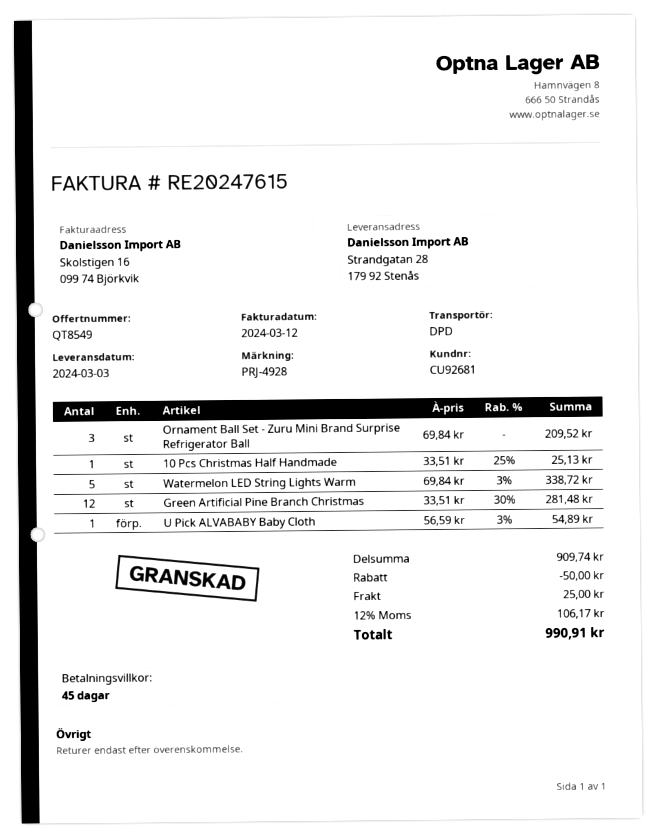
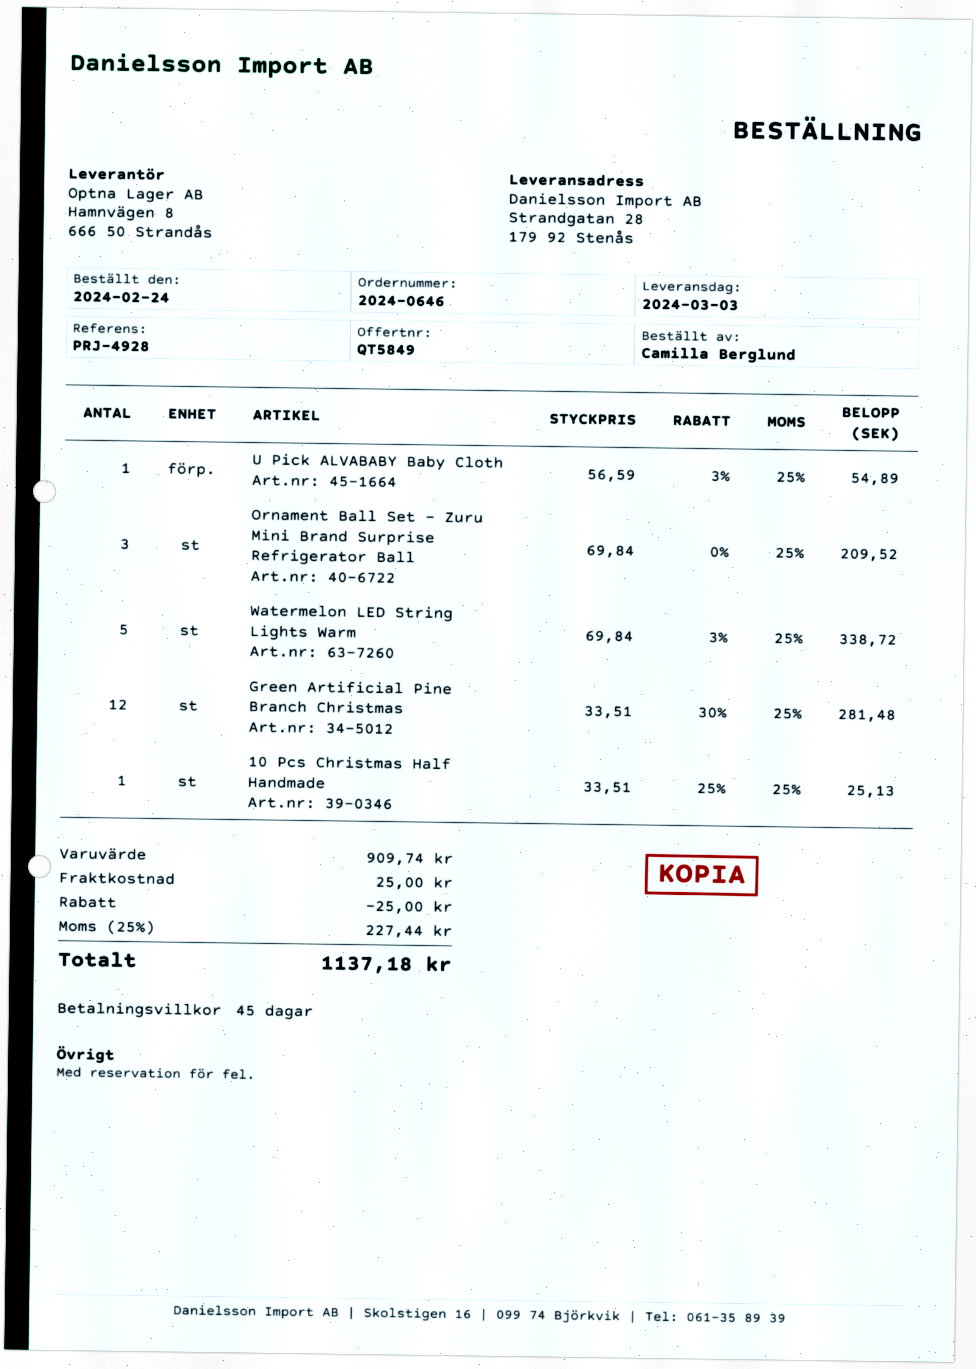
quote number: QT8549 -> QT5849
discount: 50.00 -> 25.00
tax: 12% = 106.17 -> 25% = 227.44
total: 990.91 -> 1137.18

